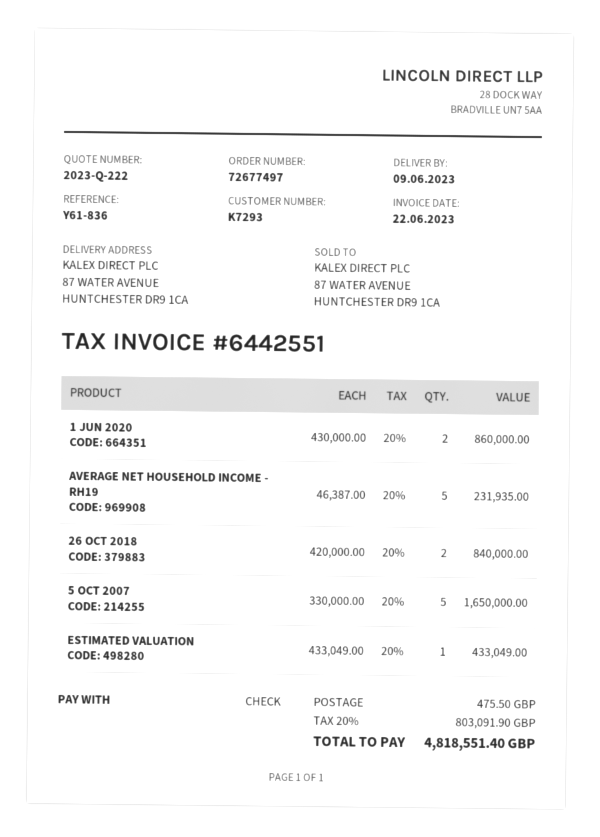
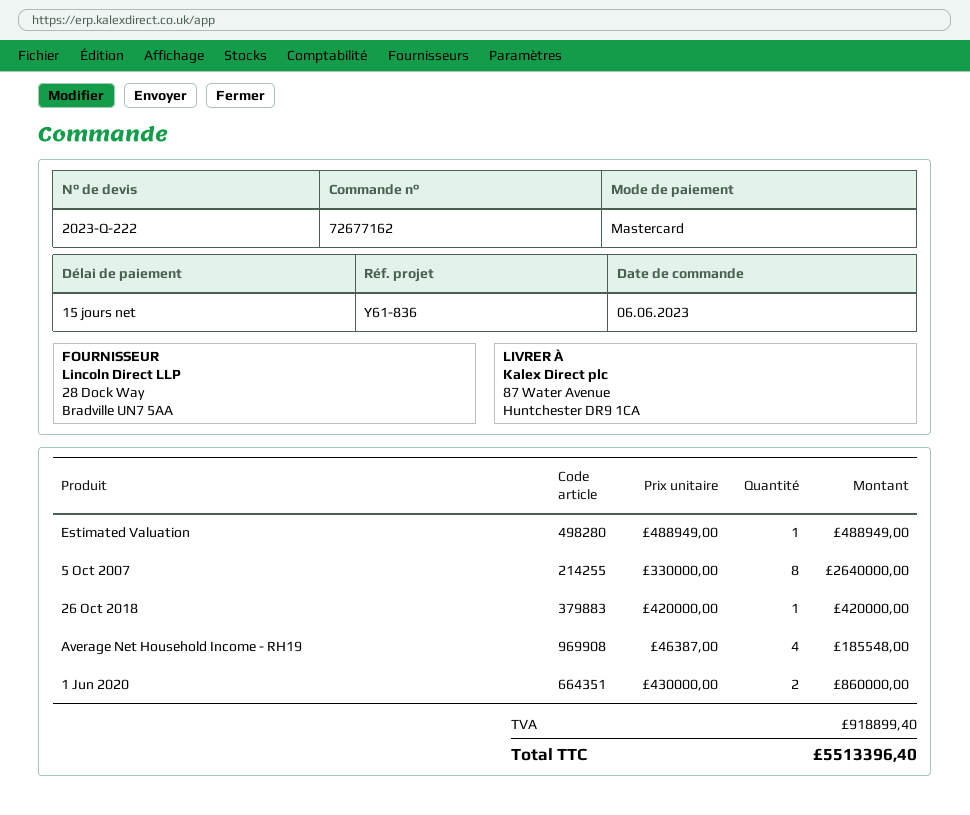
order number: 72677497 -> 72677162
payment method: cheque -> Mastercard
AVERAGE NET HOUSEHOLD INCOME - RH19: 5 x 46387.00 = 231935.00 -> 4 x 46387.00 = 185548.00
26 OCT 2018: 2 x 420000.00 = 840000.00 -> 1 x 420000.00 = 420000.00
5 OCT 2007: 5 x 330000.00 = 1650000.00 -> 8 x 330000.00 = 2640000.00
ESTIMATED VALUATION: 1 x 433049.00 = 433049.00 -> 1 x 488949.00 = 488949.00
shipping: 475.50 -> none
tax: 803091.90 -> 918899.40
total: 4818551.40 -> 5513396.40

